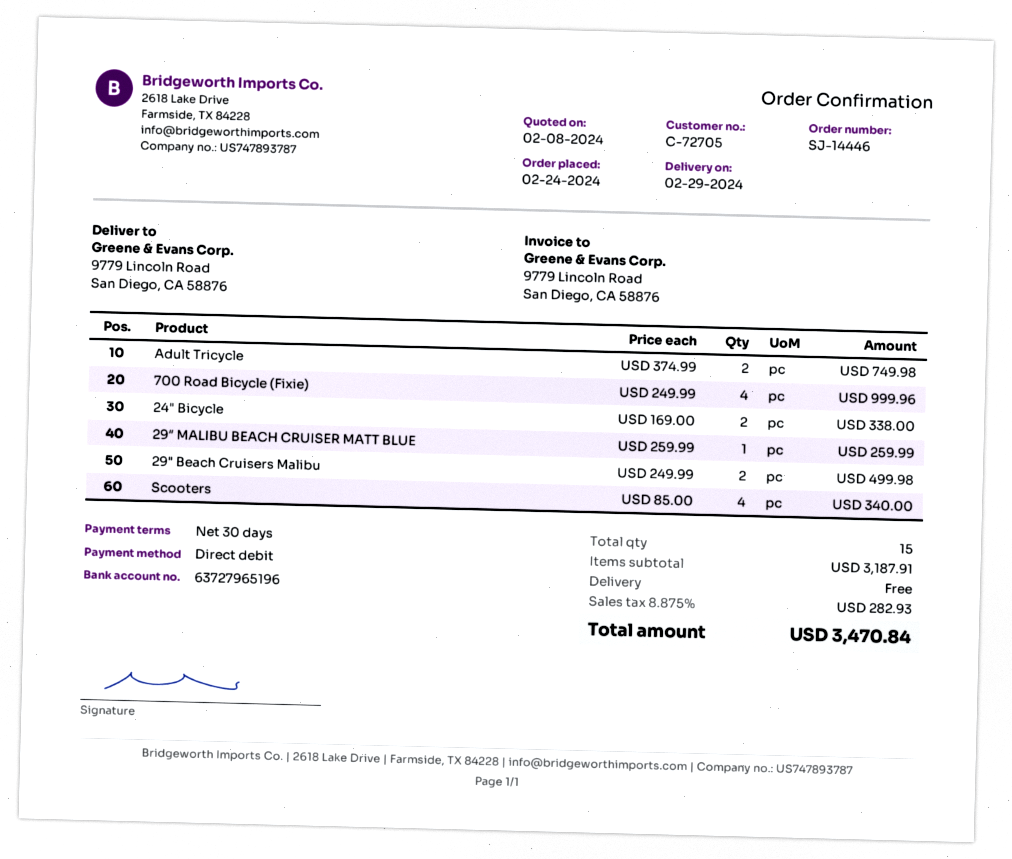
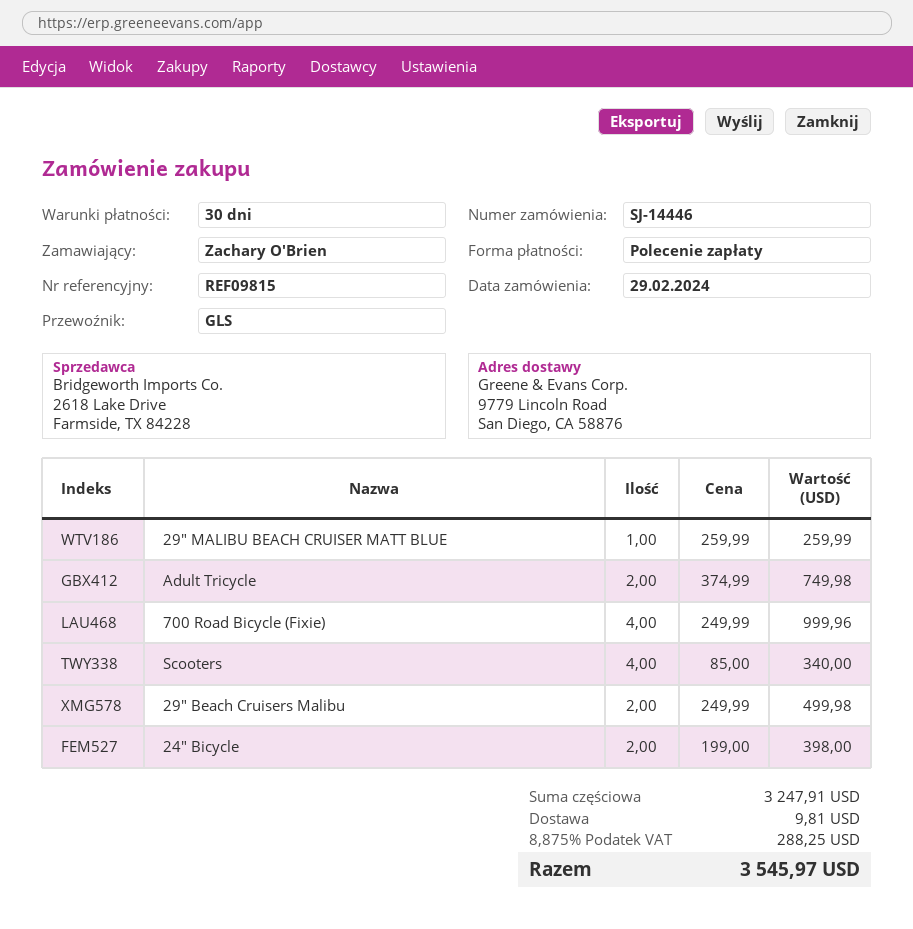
order date: 2024-02-24 -> 2024-02-29
24" Bicycle: 2 x 169.00 = 338.00 -> 2 x 199.00 = 398.00
subtotal: 3187.91 -> 3247.91
shipping: 0.00 -> 9.81
tax: 8.875% = 282.93 -> 8.875% = 288.25
total: 3470.84 -> 3545.97

